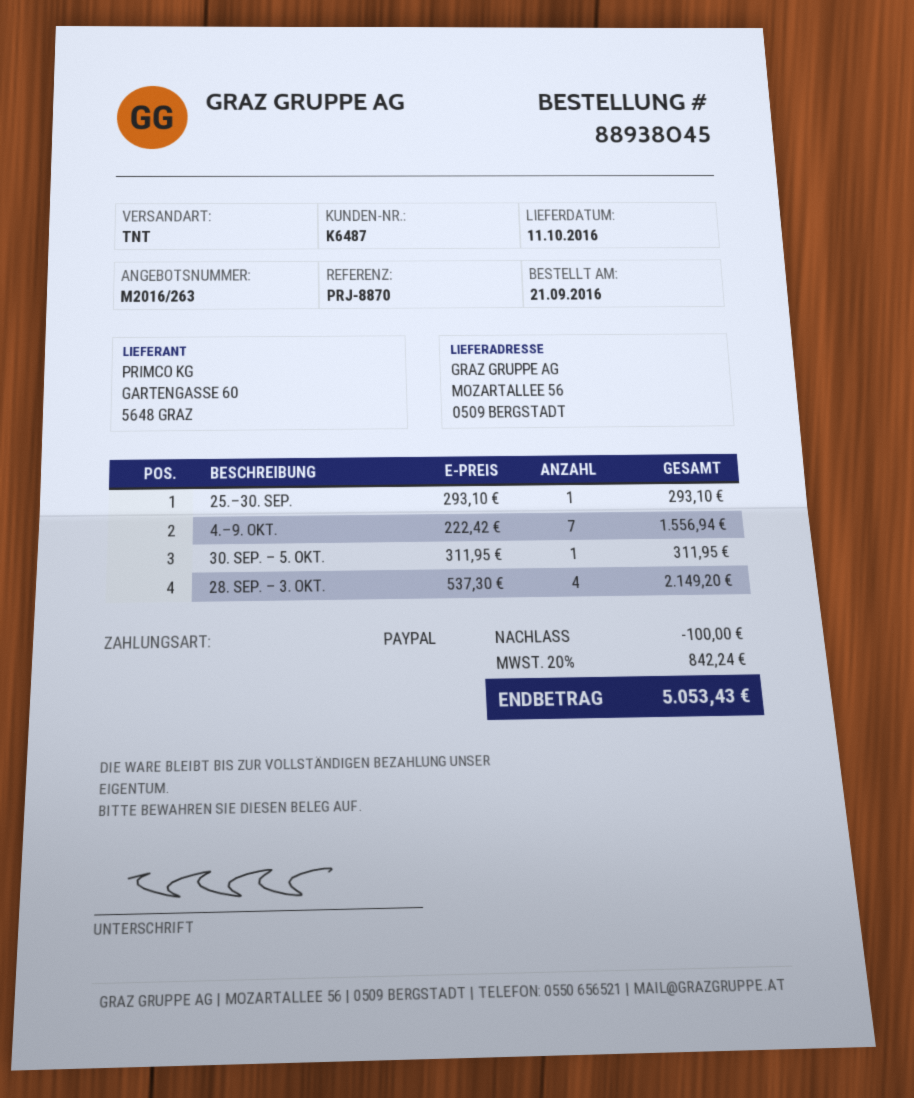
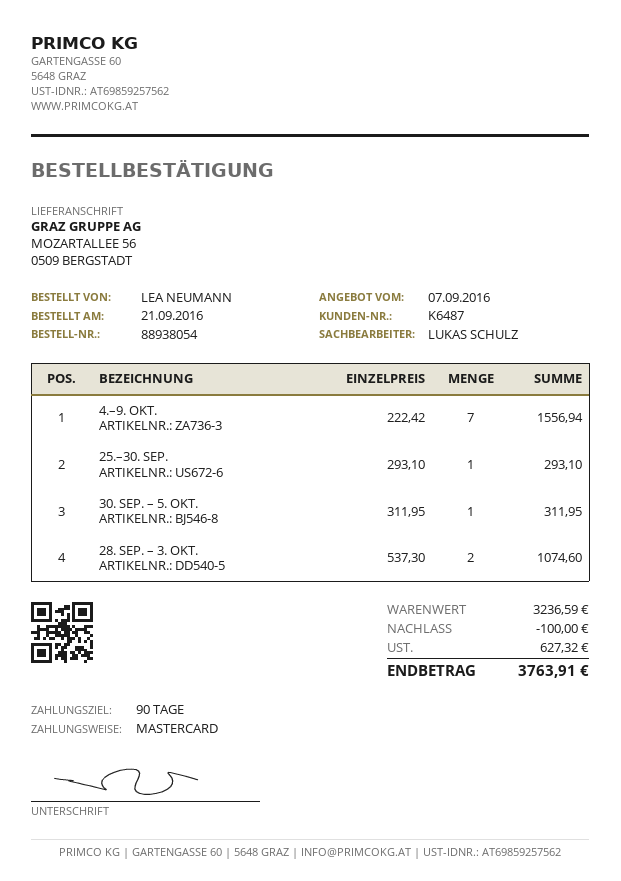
order number: 88938045 -> 88938054
payment method: PayPal -> Mastercard
28. SEP. – 3. OKT.: 4 x 537.30 = 2149.20 -> 2 x 537.30 = 1074.60
tax: 842.24 -> 627.32
total: 5053.43 -> 3763.91

